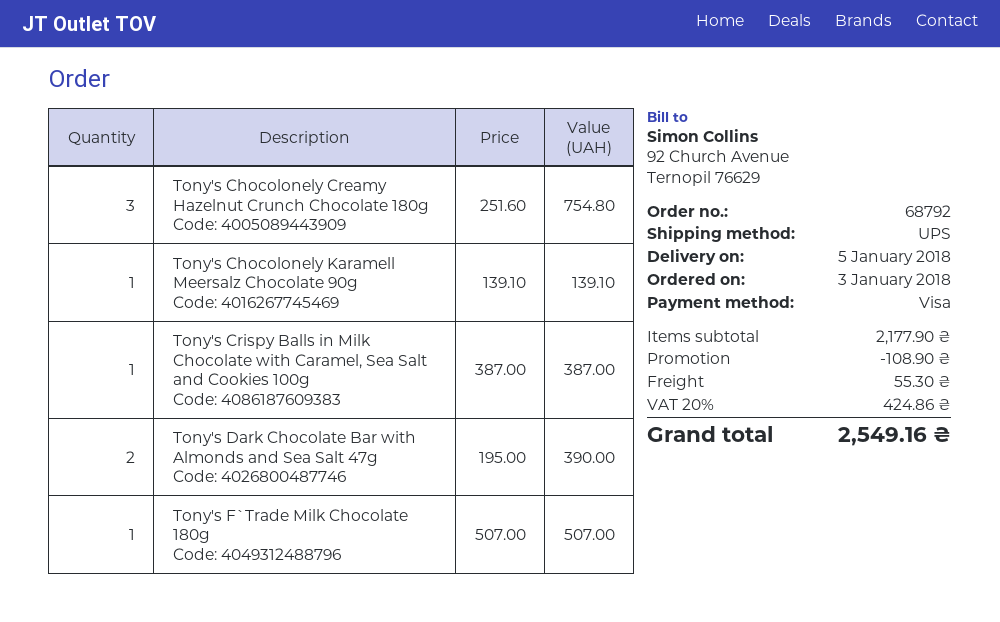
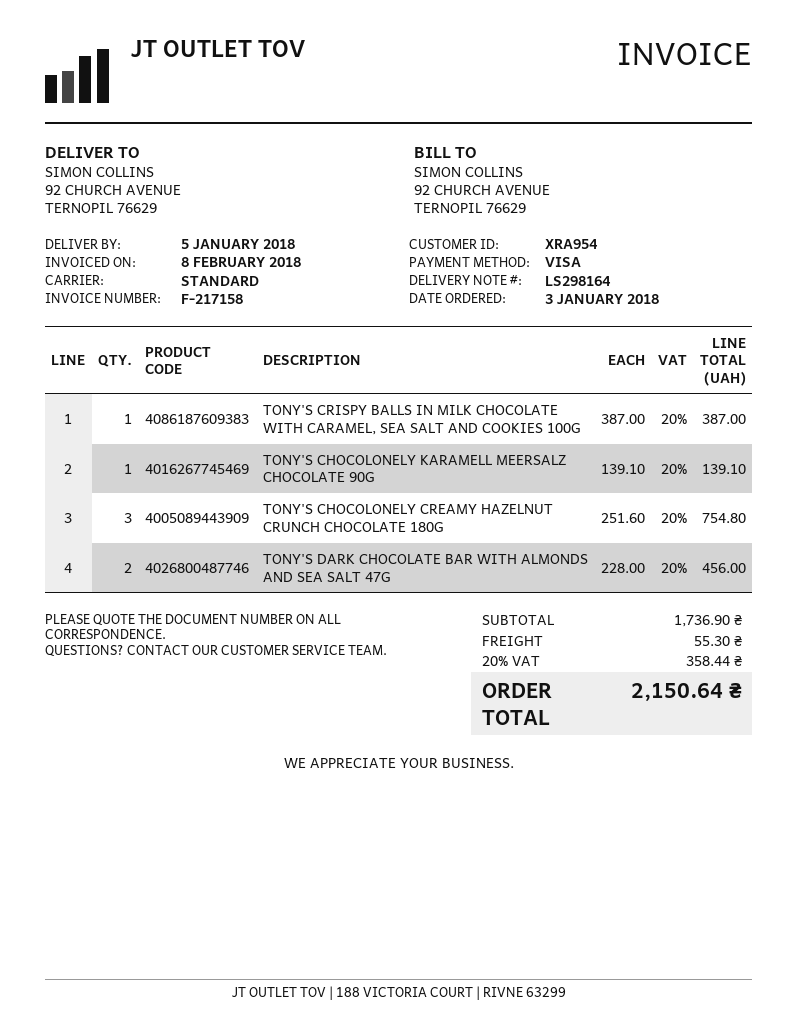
shipping method: UPS -> standard
Tony's Dark Chocolate Bar with Almonds and Sea Salt 47g: 2 x 195.00 = 390.00 -> 2 x 228.00 = 456.00
Tony's F`Trade Milk Chocolate 180g: 1 x 507.00 = 507.00 -> none
subtotal: 2177.90 -> 1736.90
discount: 108.90 -> none
tax: 20% = 424.86 -> 20% = 358.44
total: 2549.16 -> 2150.64

